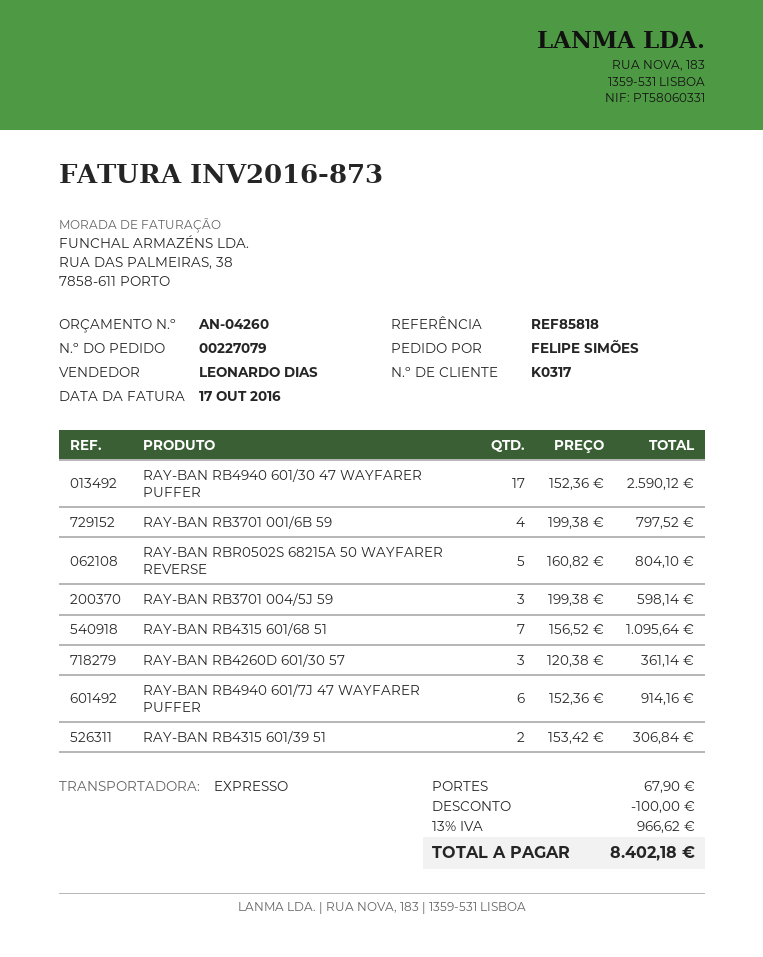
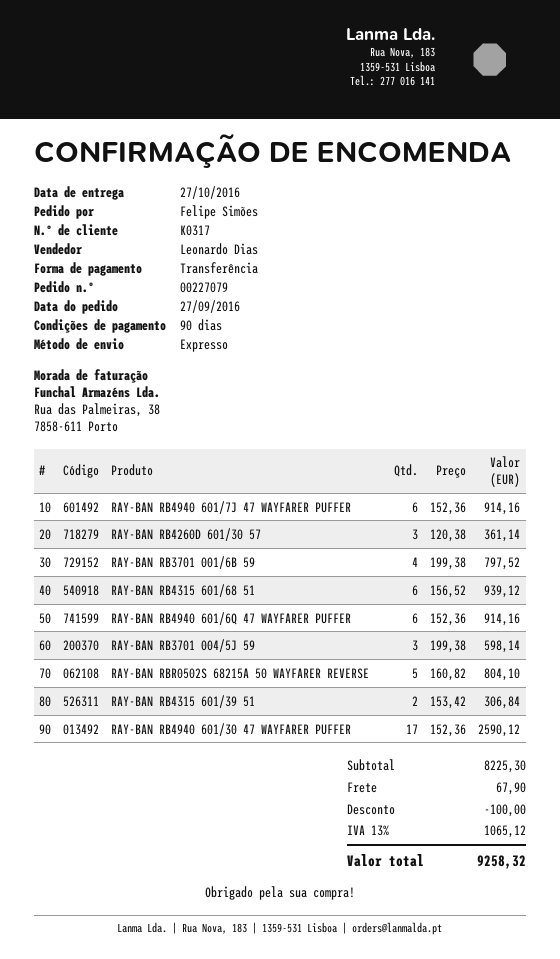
RAY-BAN RB4315 601/68 51: 7 x 156.52 = 1095.64 -> 6 x 156.52 = 939.12
RAY-BAN RB4940 601/6Q 47 WAYFARER PUFFER: none -> 6 x 152.36 = 914.16
tax: 13% = 966.62 -> 13% = 1065.12
total: 8402.18 -> 9258.32

